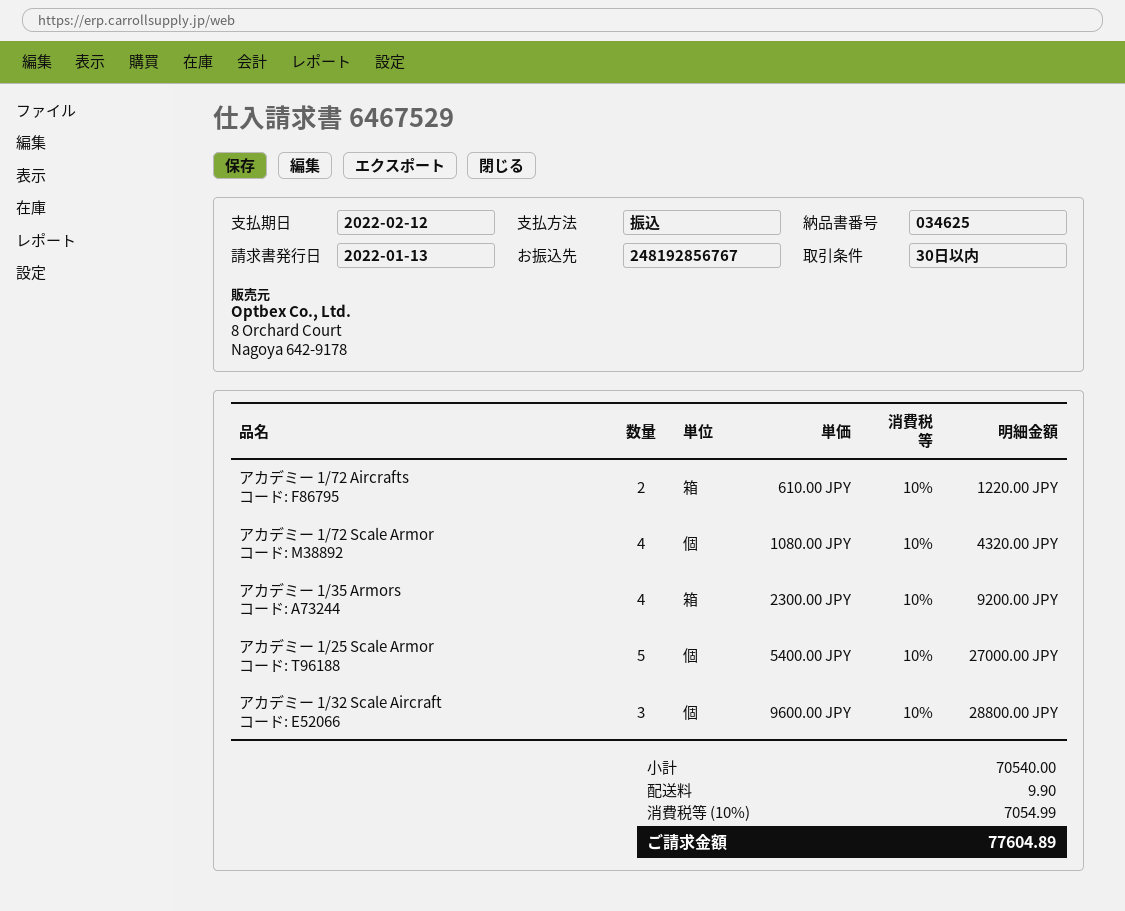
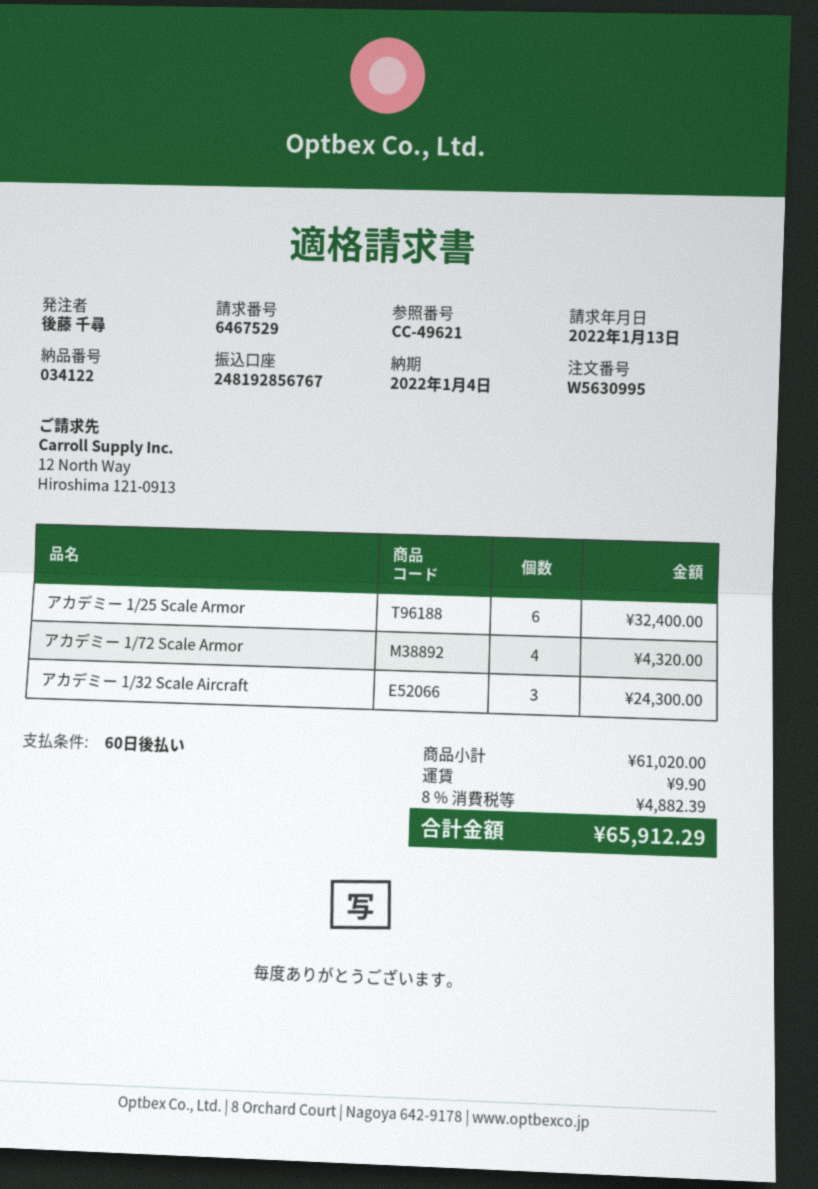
delivery note number: 034625 -> 034122
payment terms: 30 days -> 60 days
アカデミー 1/72 Aircrafts: 2 for 1220.00 -> none
アカデミー 1/35 Armors: 4 for 9200.00 -> none
アカデミー 1/25 Scale Armor: 5 for 27000.00 -> 6 for 32400.00
アカデミー 1/32 Scale Aircraft: 3 for 28800.00 -> 3 for 24300.00
subtotal: 70540.00 -> 61020.00
tax: 10% = 7054.99 -> 8% = 4882.39
total: 77604.89 -> 65912.29

